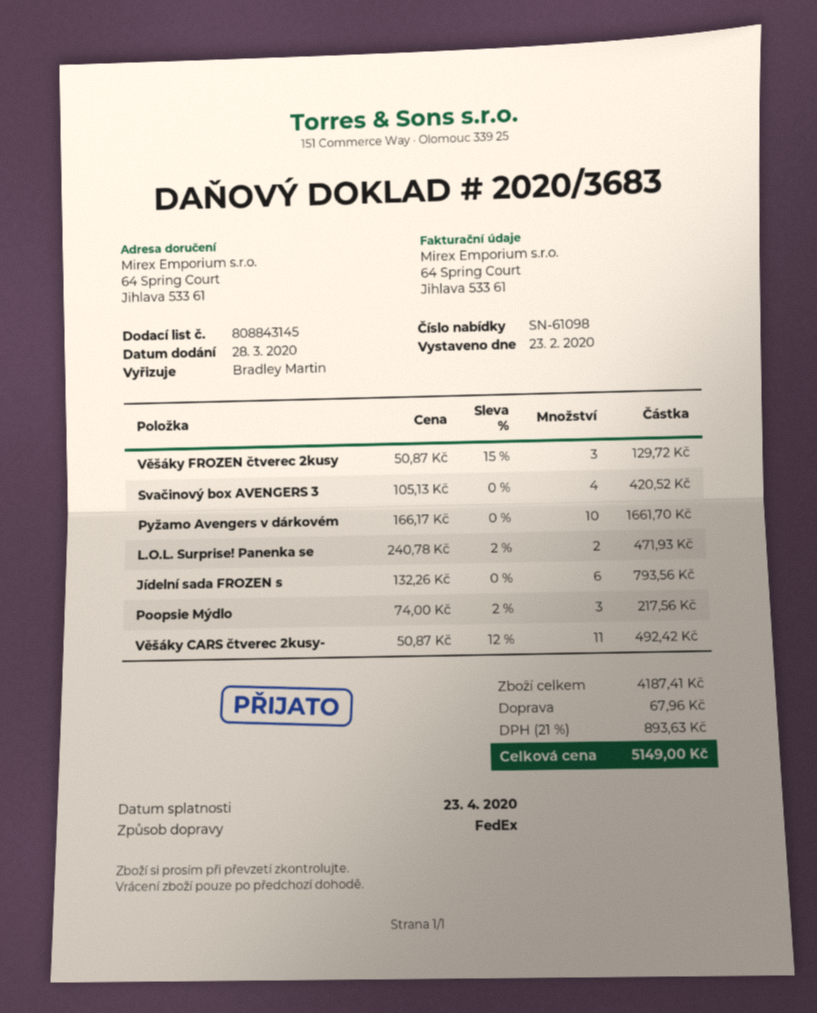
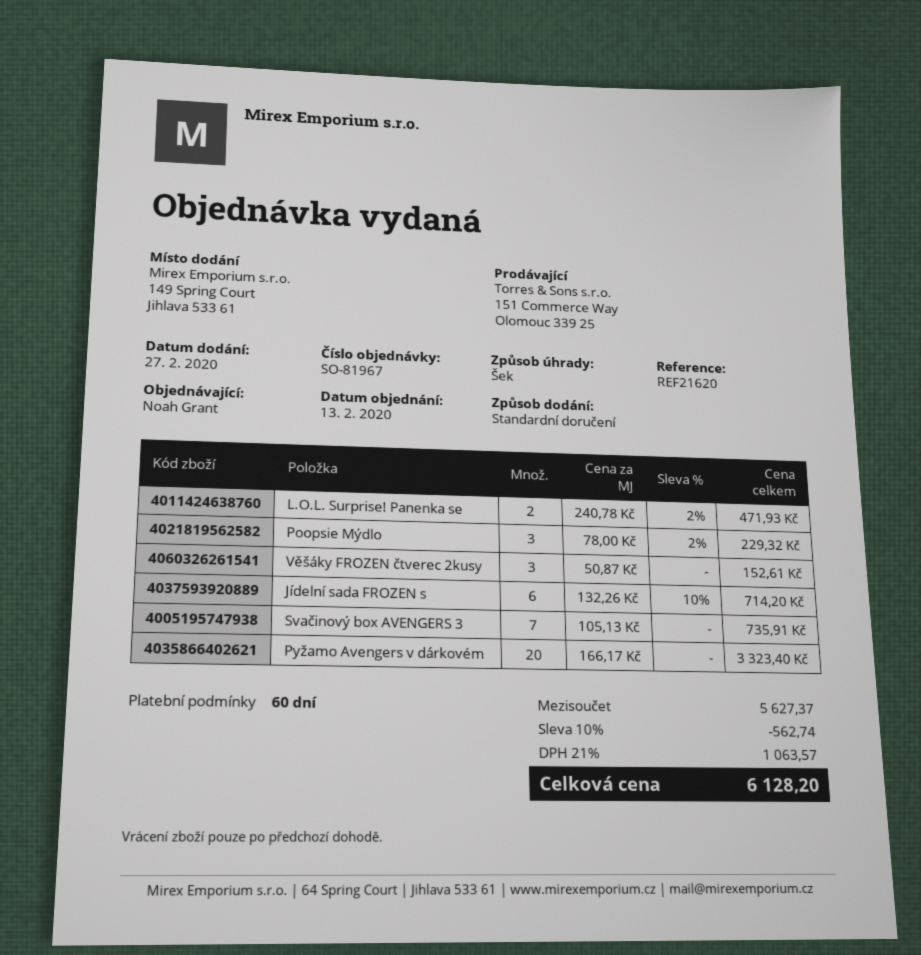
delivery date: 2020-03-28 -> 2020-02-27
shipping method: FedEx -> standard
ship to: 64 Spring Court, Jihlava 533 61 -> 149 Spring Court, Jihlava 533 61
Věšáky FROZEN čtverec 2kusy: 3 x 50.87 - 15% = 129.72 -> 3 x 50.87 = 152.61
Svačinový box AVENGERS 3: 4 x 105.13 = 420.52 -> 7 x 105.13 = 735.91
Pyžamo Avengers v dárkovém: 10 x 166.17 = 1661.70 -> 20 x 166.17 = 3323.40
Jídelní sada FROZEN s: 6 x 132.26 = 793.56 -> 6 x 132.26 - 10% = 714.20
Poopsie Mýdlo: 3 x 74.00 - 2% = 217.56 -> 3 x 78.00 - 2% = 229.32
Věšáky CARS čtverec 2kusy-: 11 x 50.87 - 12% = 492.42 -> none
subtotal: 4187.41 -> 5627.37
discount: none -> 10% = 562.74
shipping: 67.96 -> none
tax: 21% = 893.63 -> 21% = 1063.57
total: 5149.00 -> 6128.20

